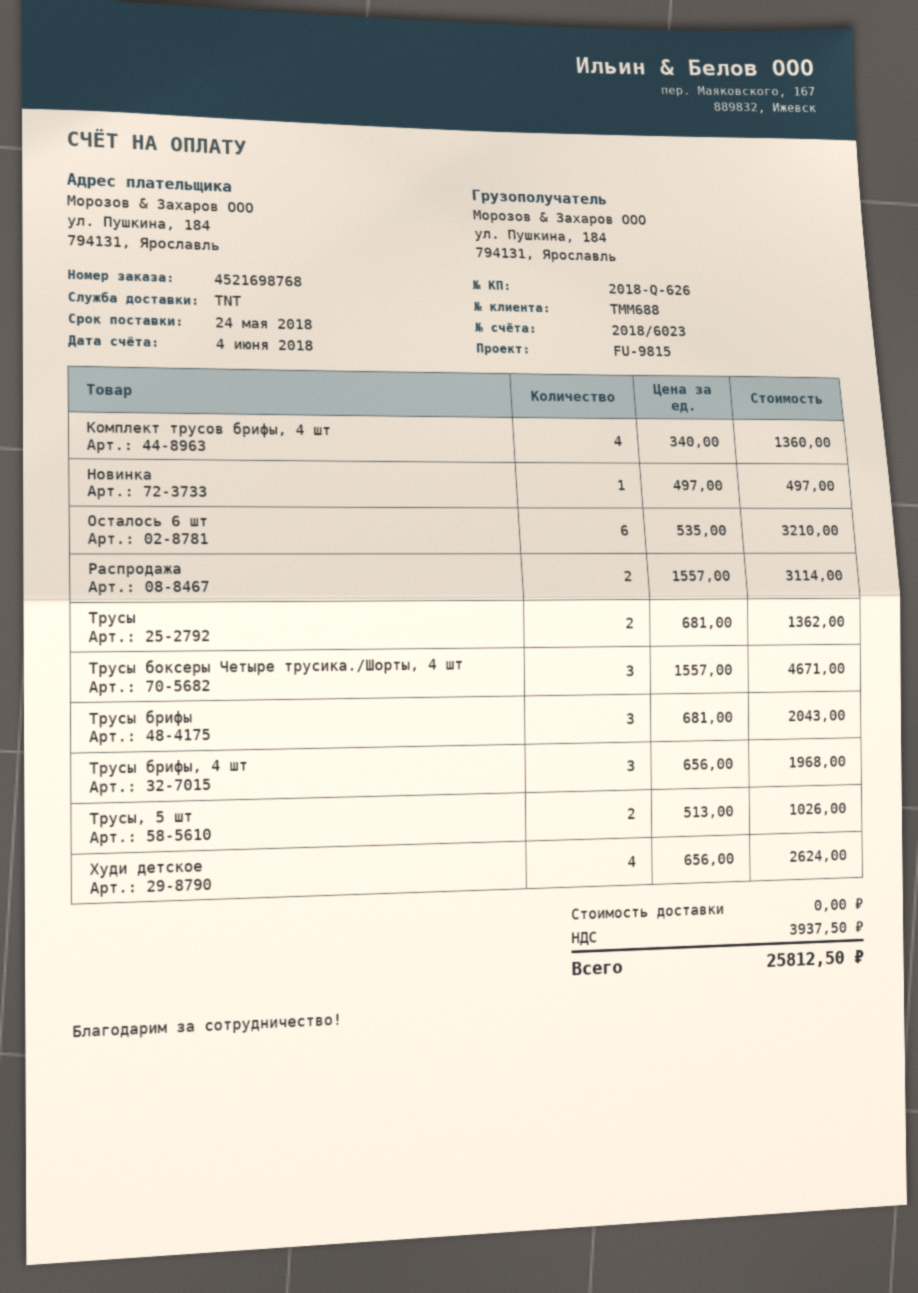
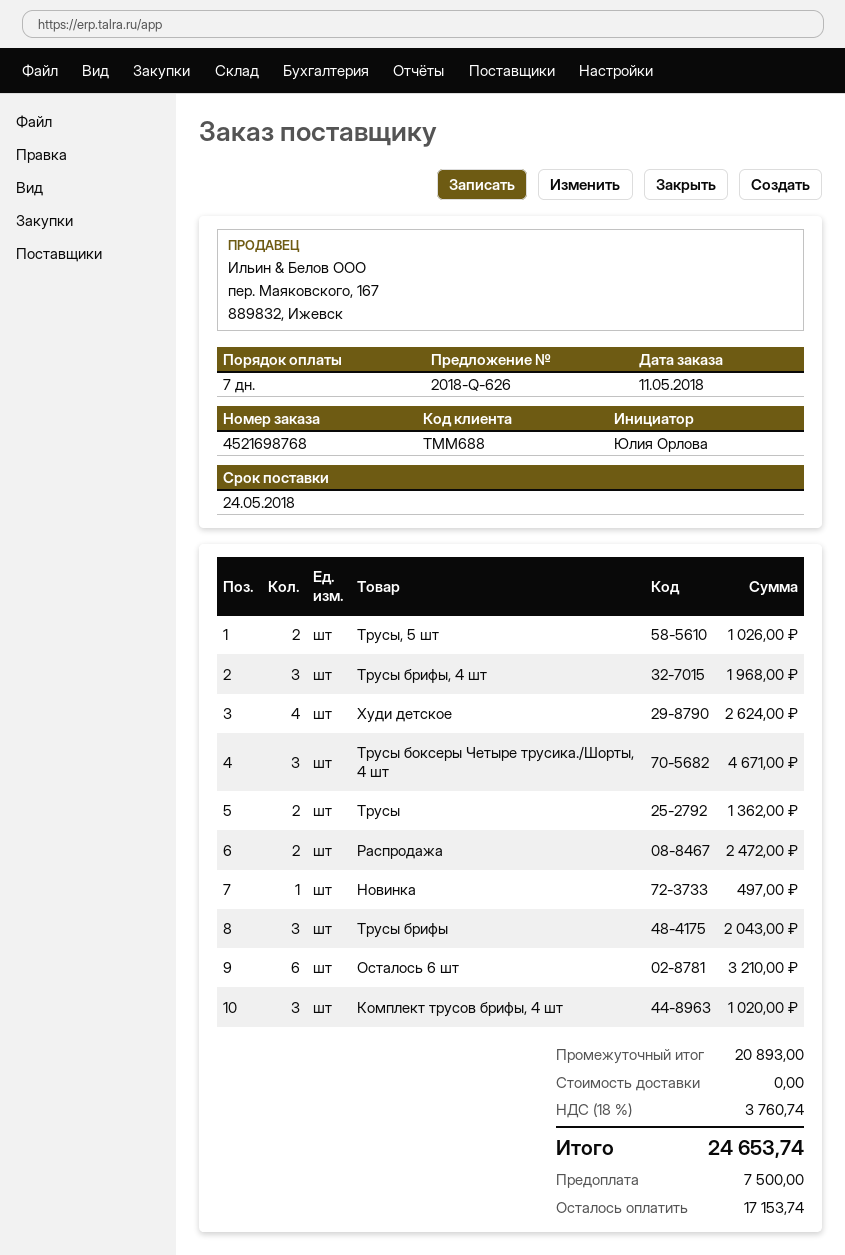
Комплект трусов брифы, 4 шт: 4 for 1360.00 -> 3 for 1020.00
Распродажа: 2 for 3114.00 -> 2 for 2472.00
tax: 3937.50 -> 3760.74
total: 25812.50 -> 24653.74

